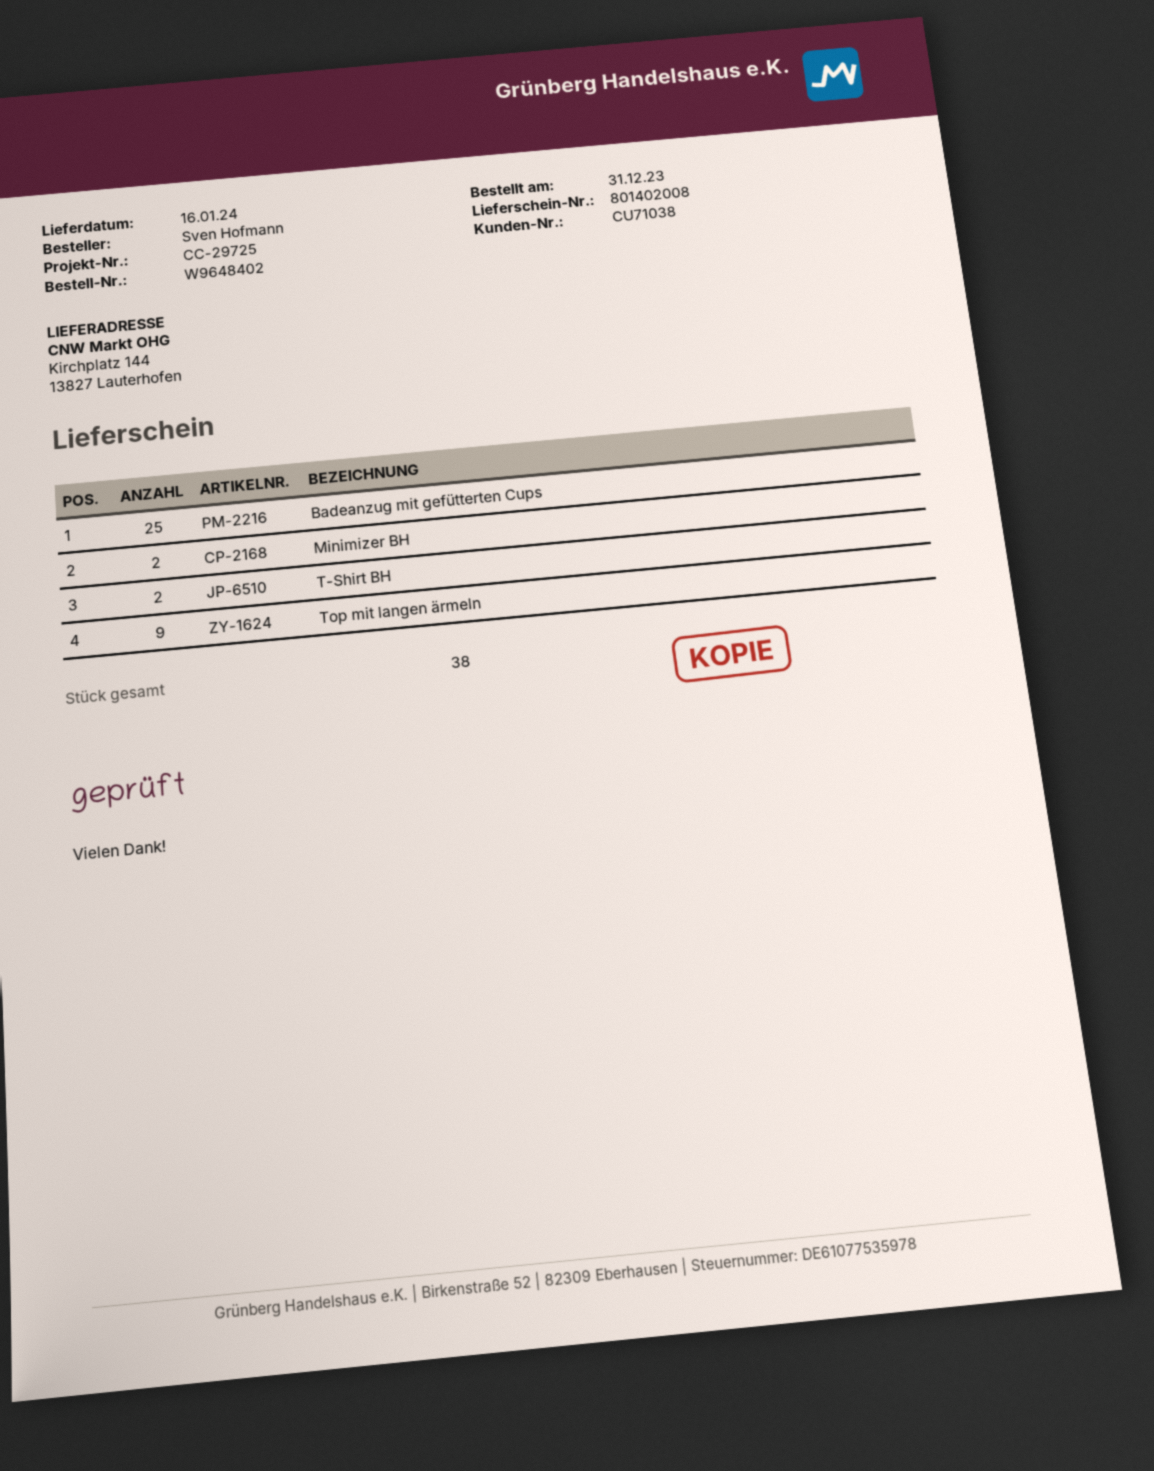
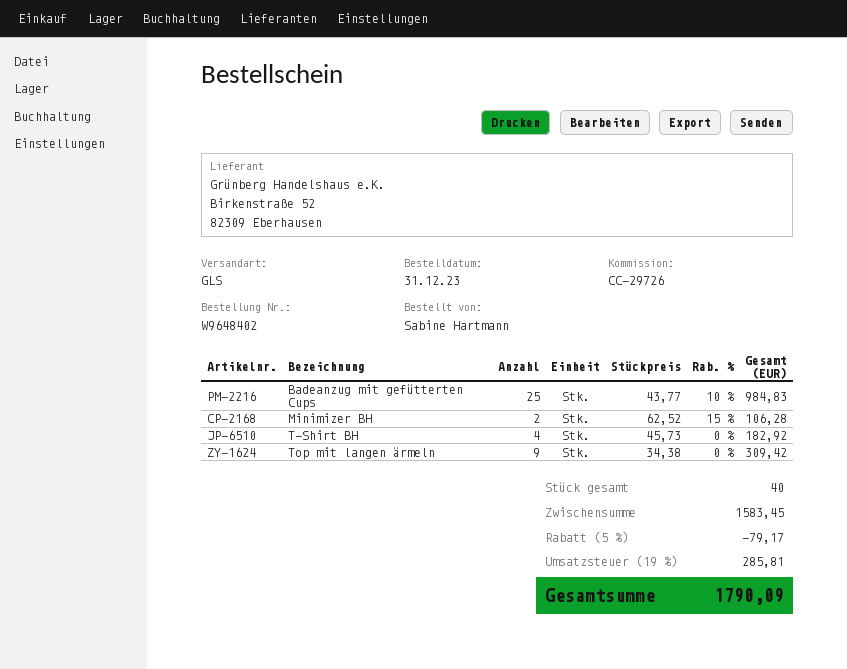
reference: CC-29725 -> CC-29726
ordered by: Sven Hofmann -> Sabine Hartmann
T-Shirt BH: 2 -> 4
total quantity: 38 -> 40

